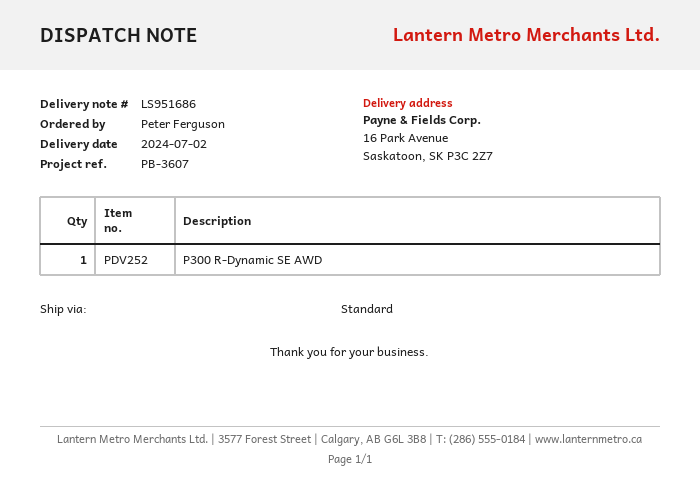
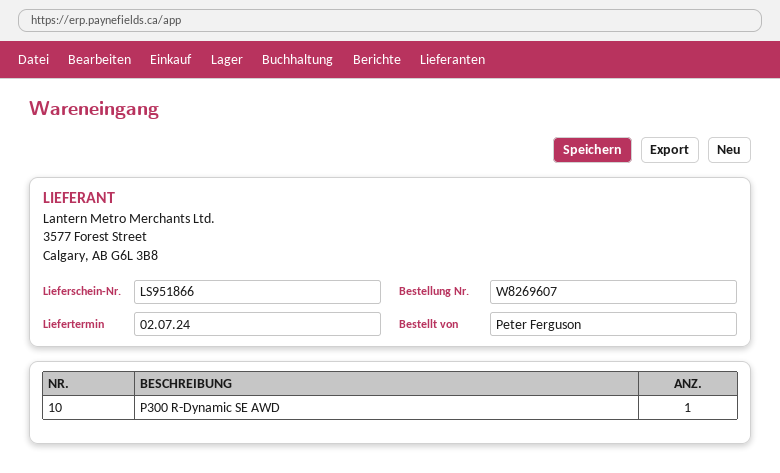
delivery note number: LS951686 -> LS951866

